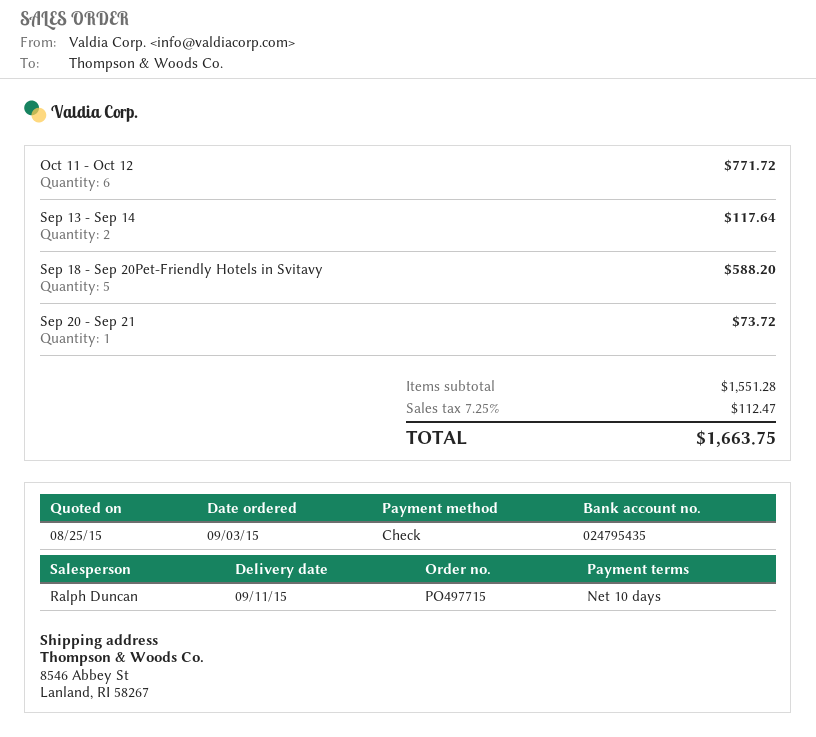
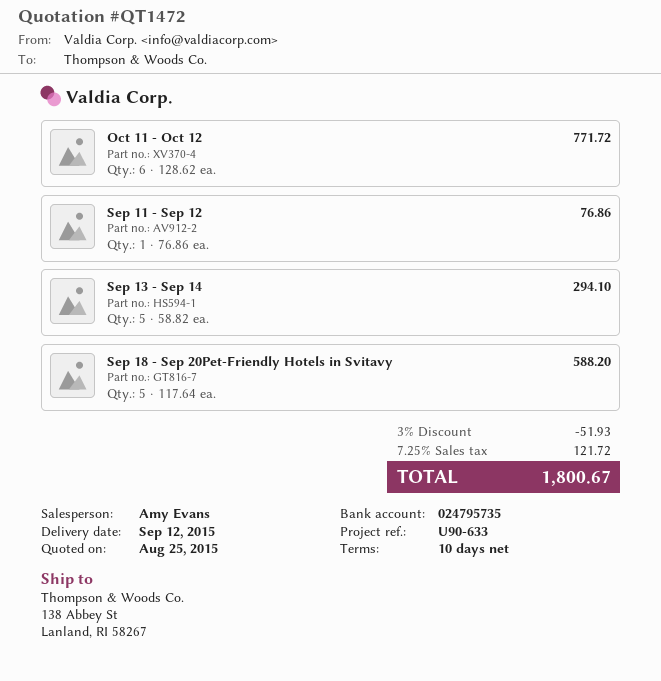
delivery date: 2015-09-11 -> 2015-09-12
sales rep: Ralph Duncan -> Amy Evans
bank account: 024795435 -> 024795735
ship to: 8546 Abbey St, Lanland, RI 58267 -> 138 Abbey St, Lanland, RI 58267
Sep 13 - Sep 14: 2 for 117.64 -> 5 for 294.10
Sep 20 - Sep 21: 1 for 73.72 -> none
Sep 11 - Sep 12: none -> 1 for 76.86
discount: none -> 3% = 51.93
tax: 7.25% = 112.47 -> 7.25% = 121.72
total: 1663.75 -> 1800.67

